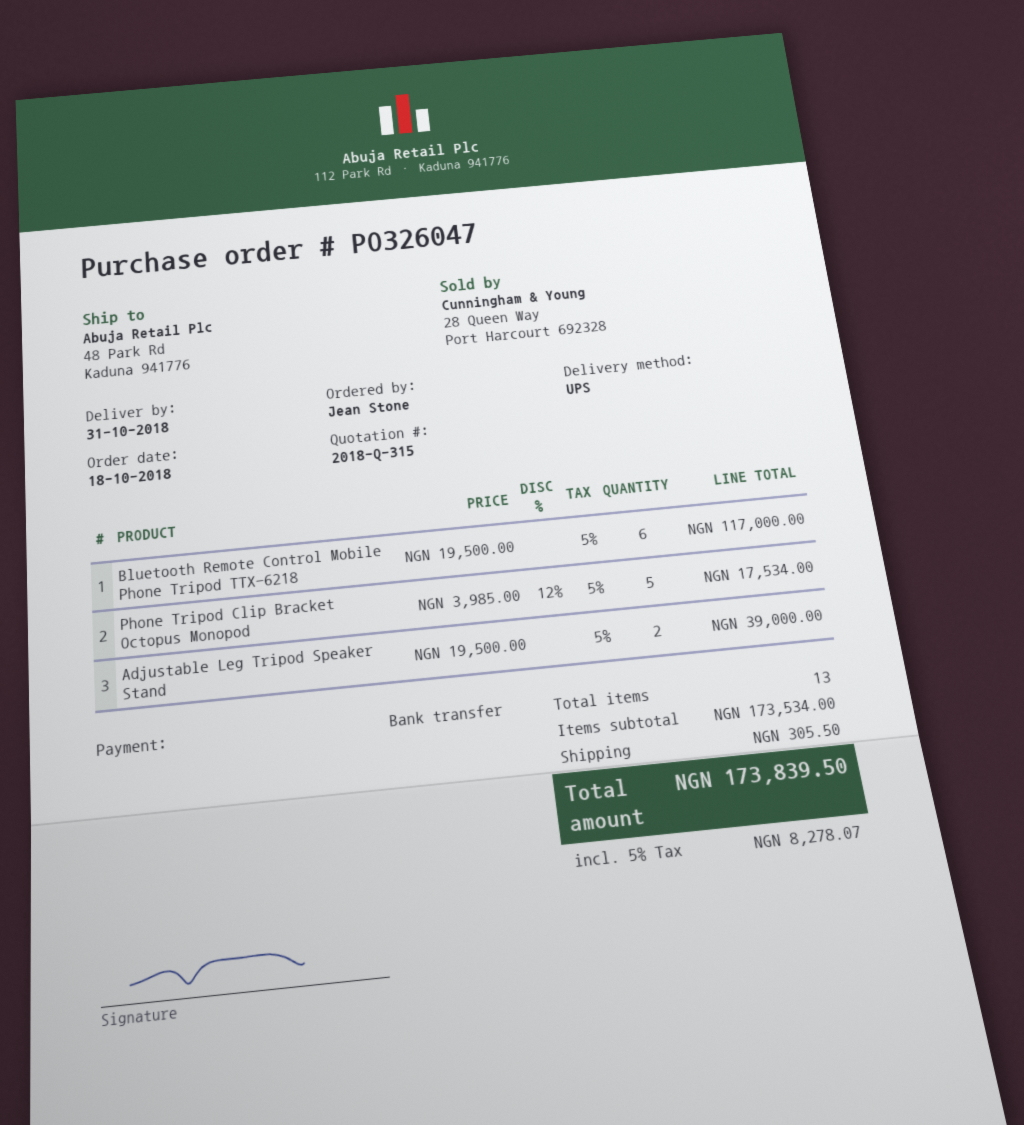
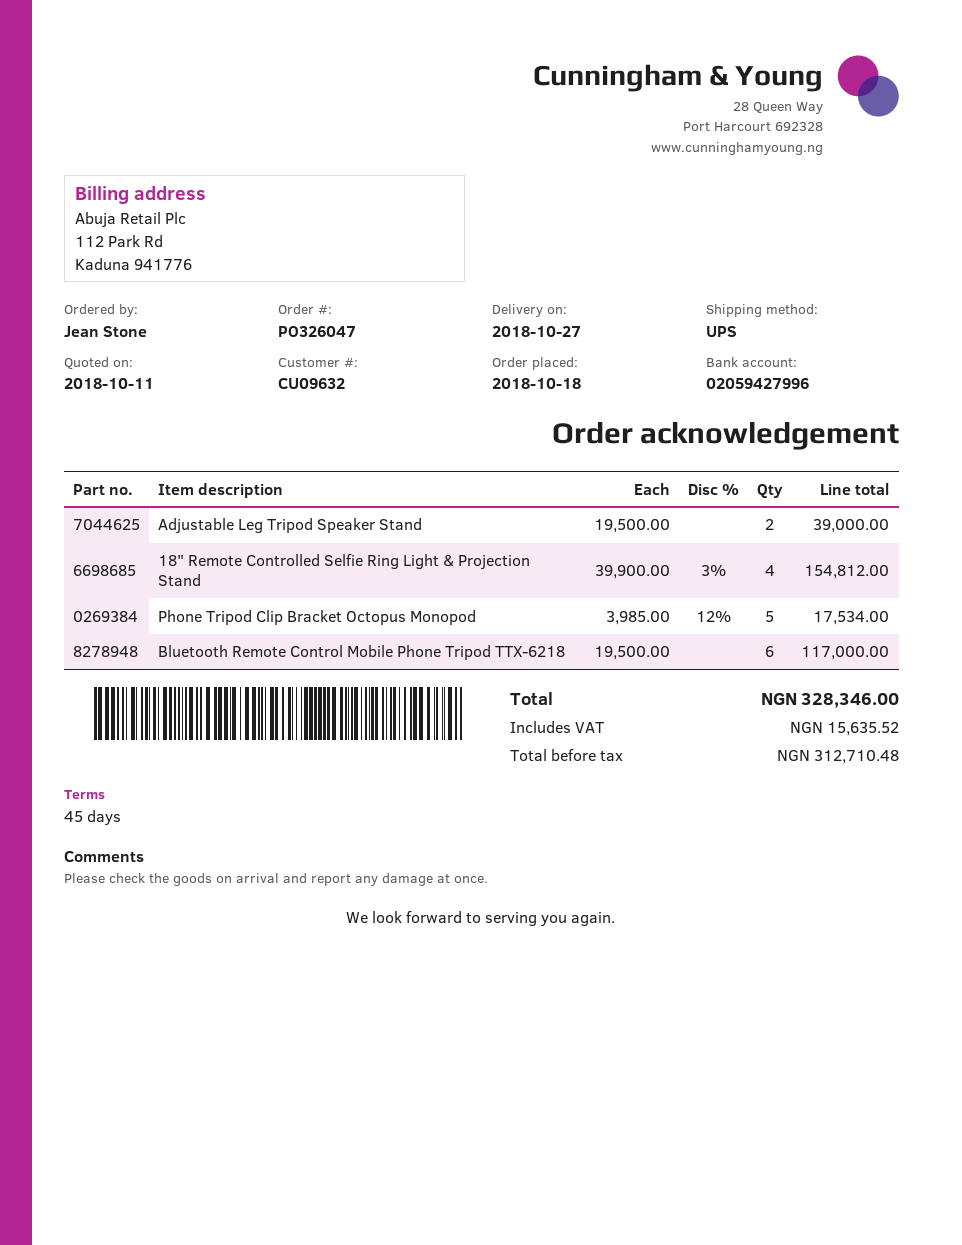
delivery date: 2018-10-31 -> 2018-10-27
18" Remote Controlled Selfie Ring Light & Projection Stand: none -> 4 x 39900.00 - 3% = 154812.00
shipping: 305.50 -> none
tax: 8278.07 -> 15635.52
total: 173839.50 -> 328346.00

